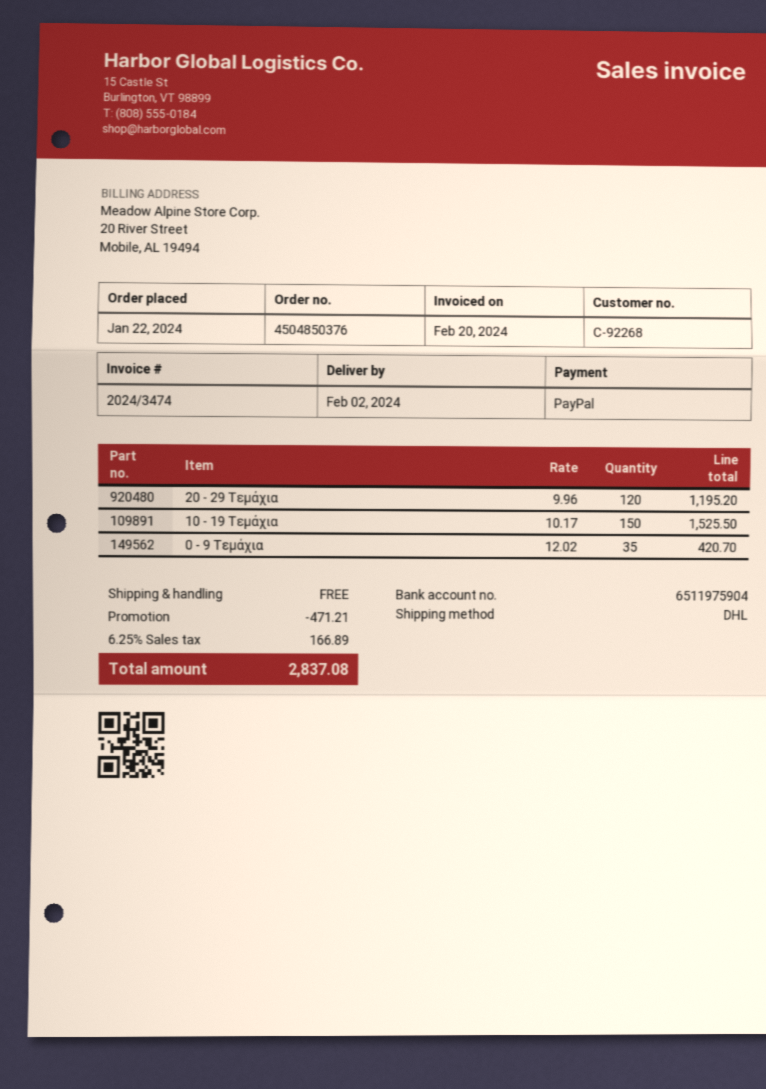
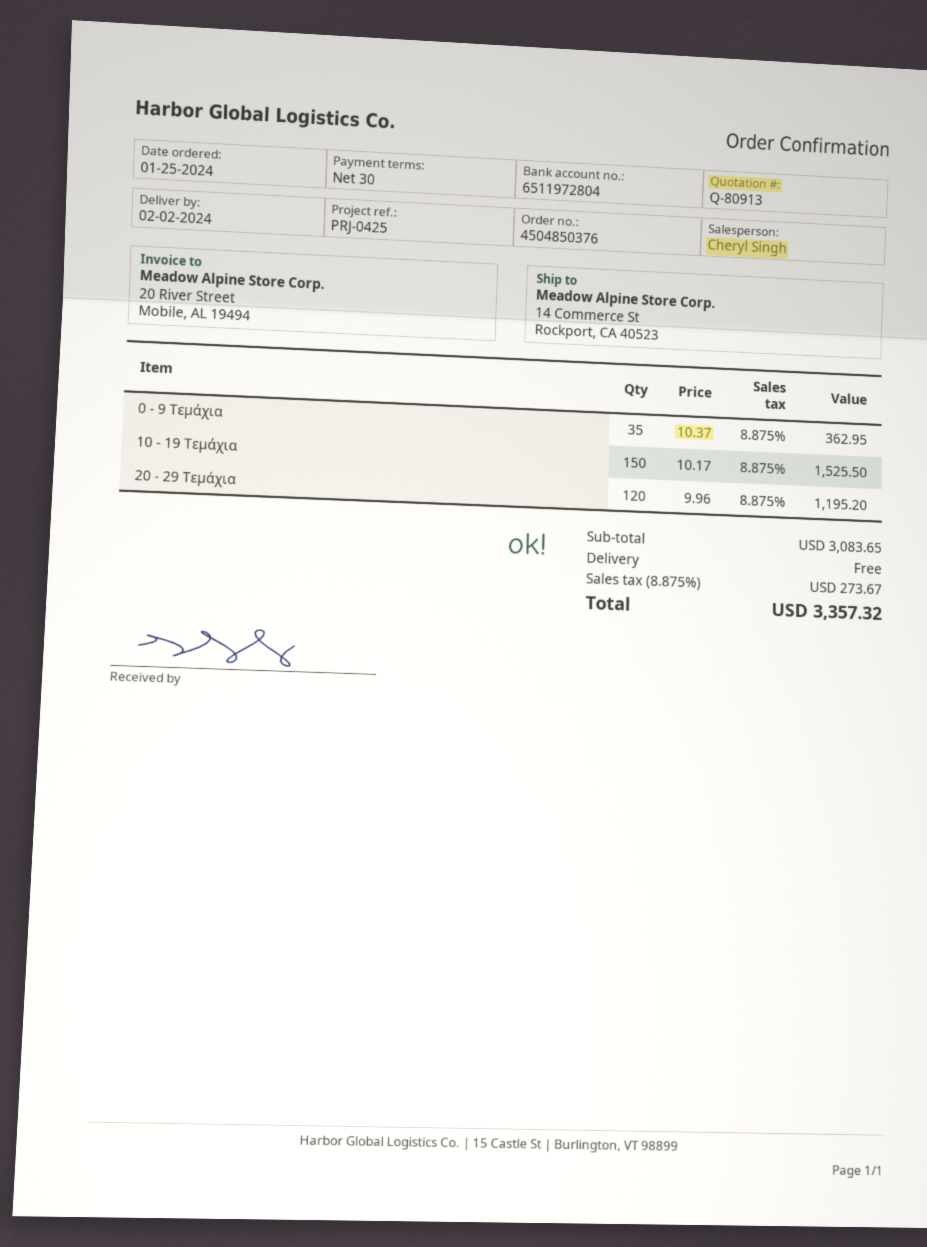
order date: 2024-01-22 -> 2024-01-25
bank account: 6511975904 -> 6511972804
0 - 9 Τεμάχια: 35 x 12.02 = 420.70 -> 35 x 10.37 = 362.95
discount: 471.21 -> none
tax: 6.25% = 166.89 -> 8.875% = 273.67
total: 2837.08 -> 3357.32

